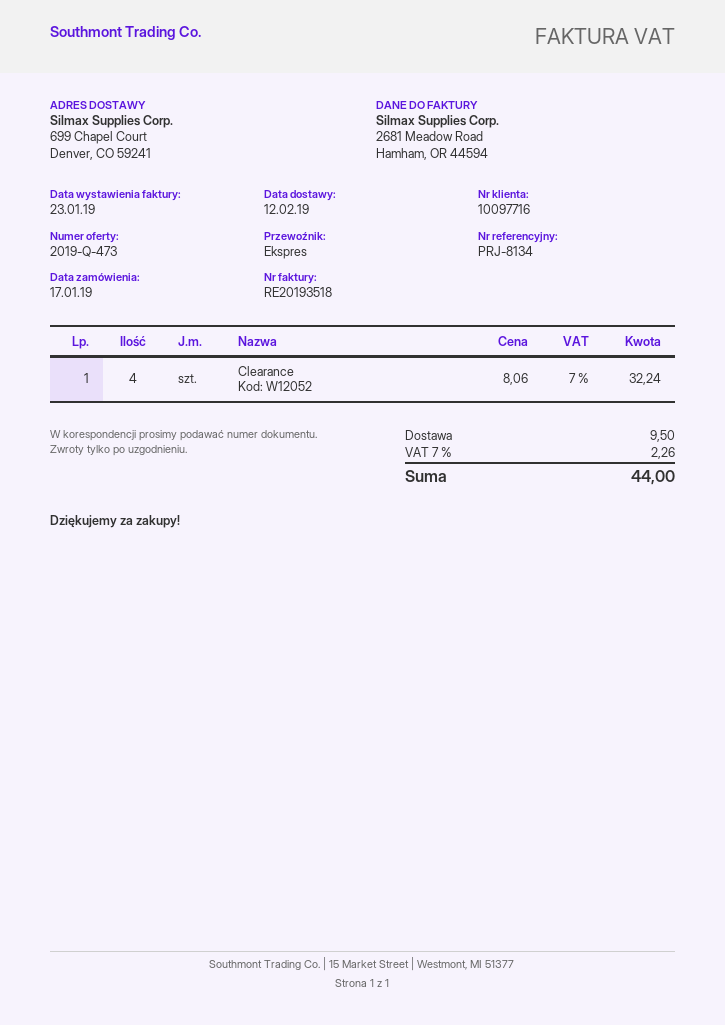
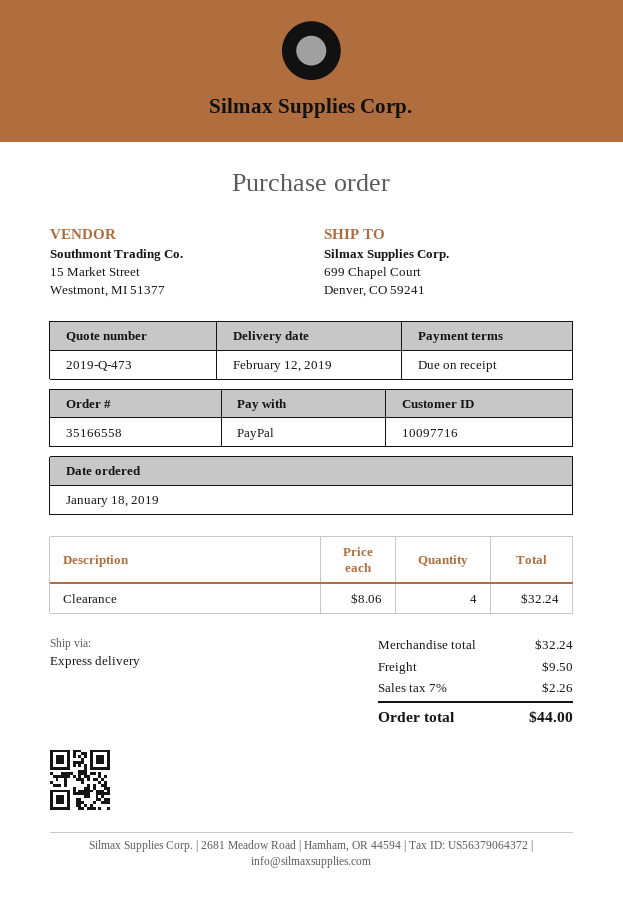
order date: 2019-01-17 -> 2019-01-18

